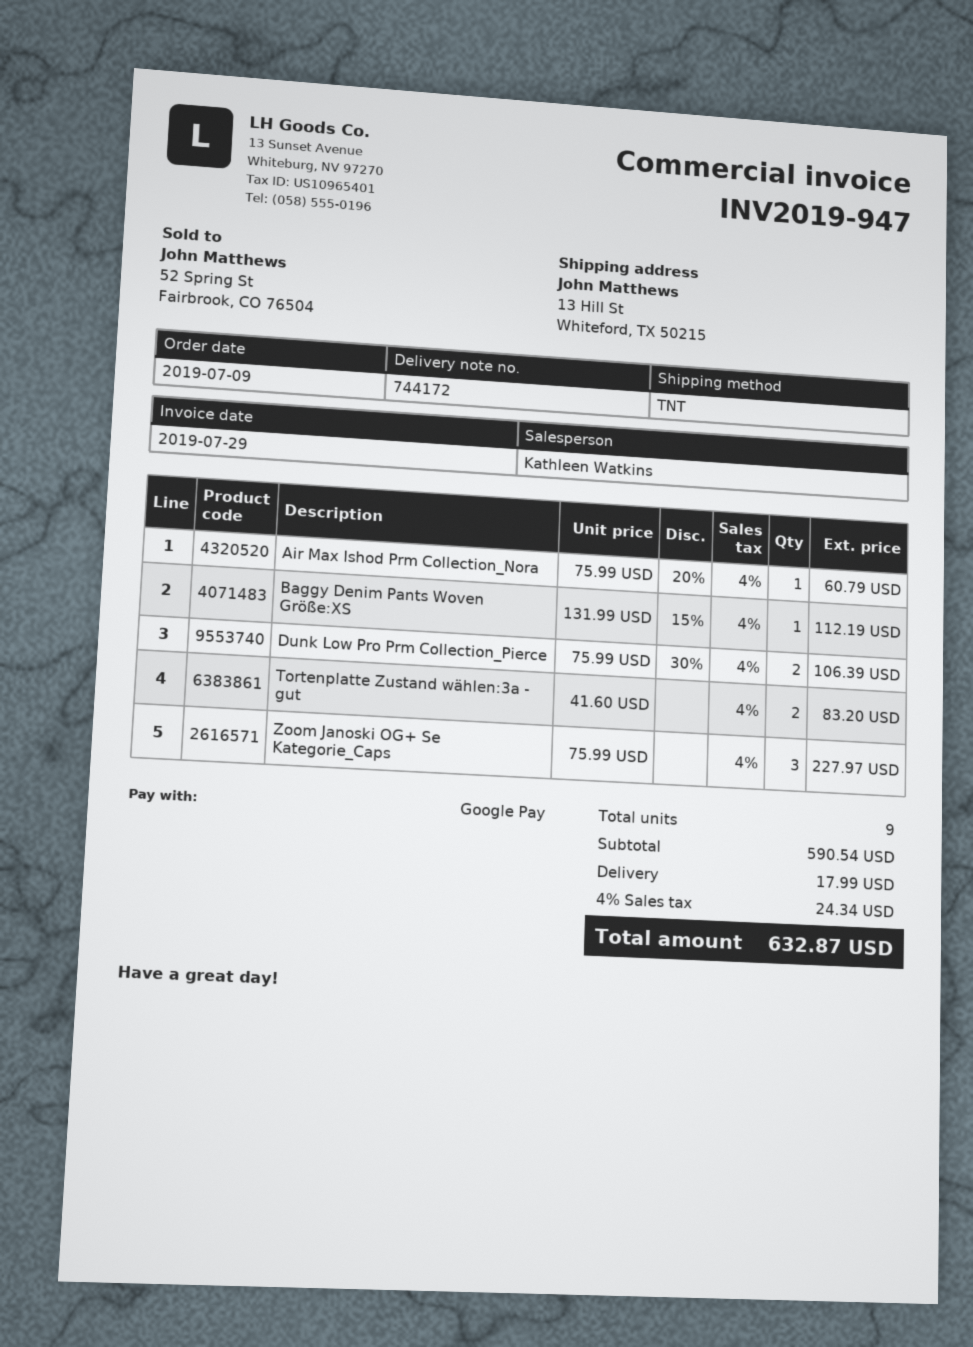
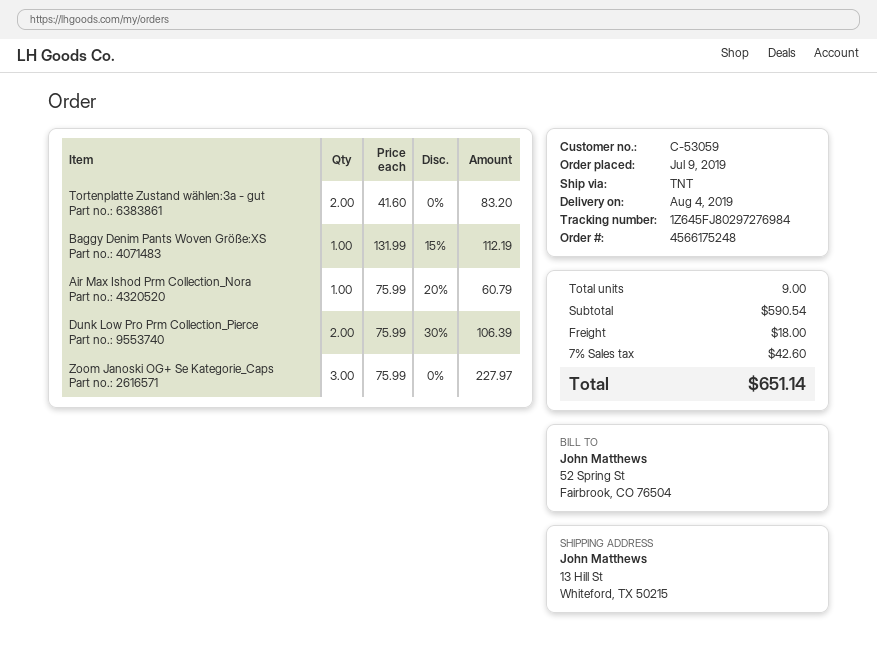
shipping: 17.99 -> 18.00
tax: 4% = 24.34 -> 7% = 42.60
total: 632.87 -> 651.14

